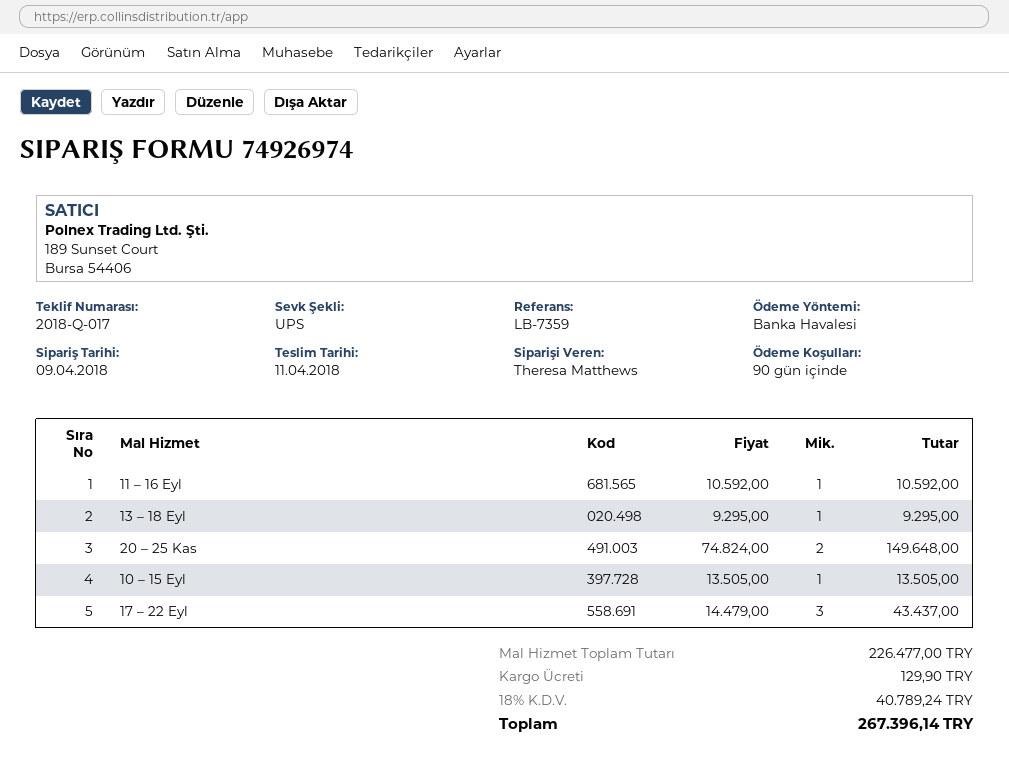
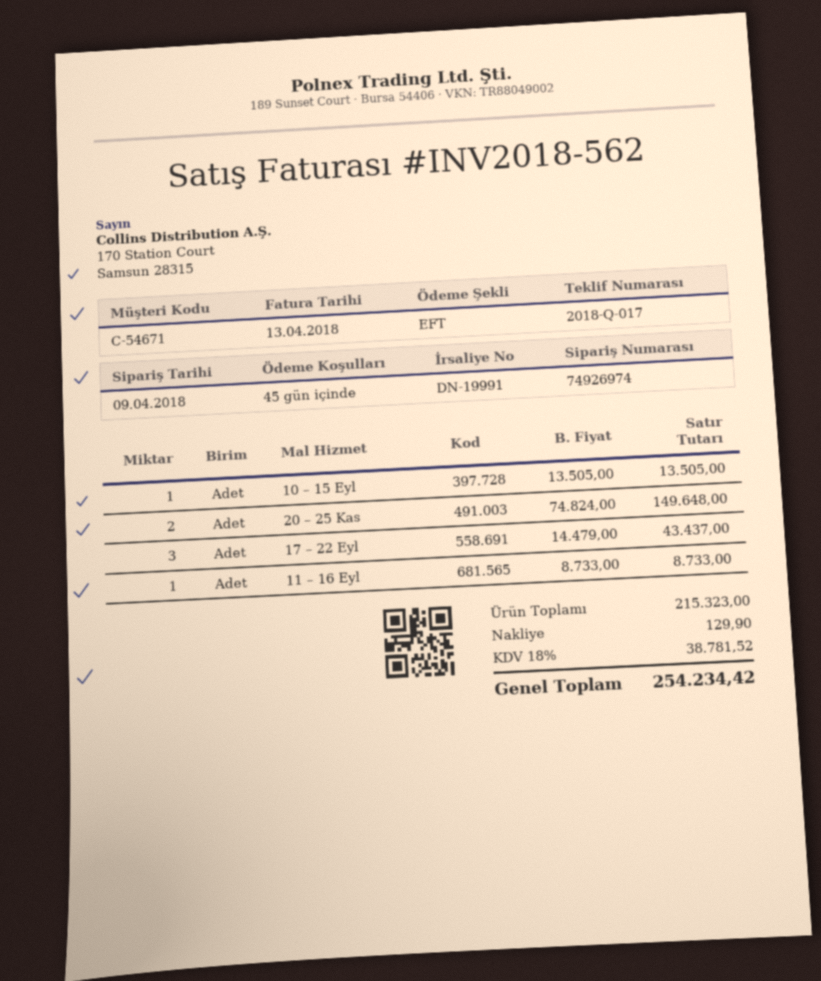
payment terms: 90 days -> 45 days
11 – 16 Eyl: 1 x 10592.00 = 10592.00 -> 1 x 8733.00 = 8733.00
13 – 18 Eyl: 1 x 9295.00 = 9295.00 -> none
subtotal: 226477.00 -> 215323.00
tax: 18% = 40789.24 -> 18% = 38781.52
total: 267396.14 -> 254234.42

